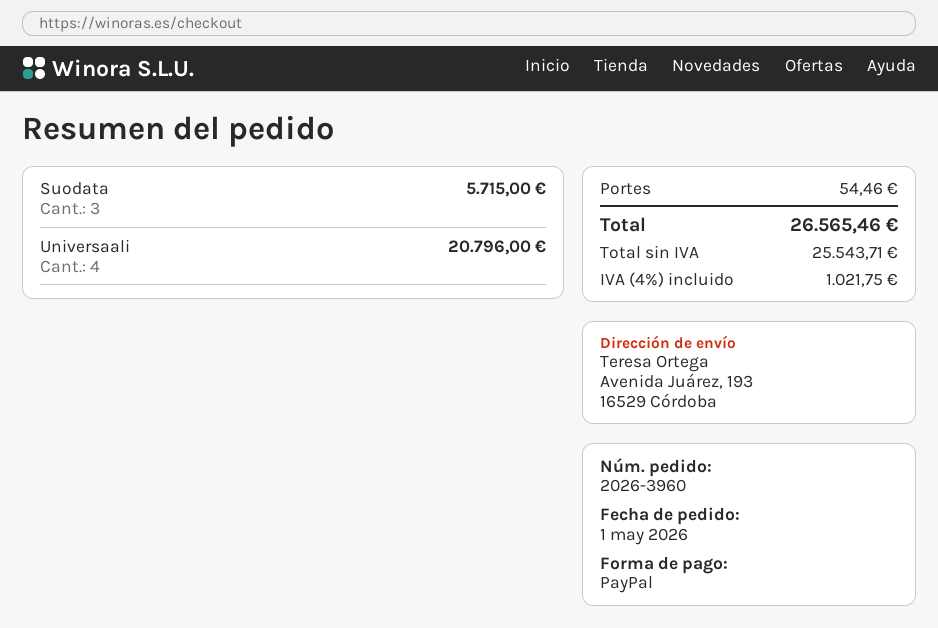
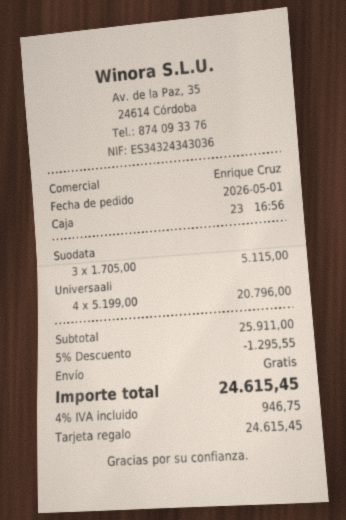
payment method: PayPal -> gift card
Suodata: 3 for 5715.00 -> 3 for 5115.00
discount: none -> 5% = 1295.55
shipping: 54.46 -> 0.00
tax: 4% = 1021.75 -> 4% = 946.75
total: 26565.46 -> 24615.45

